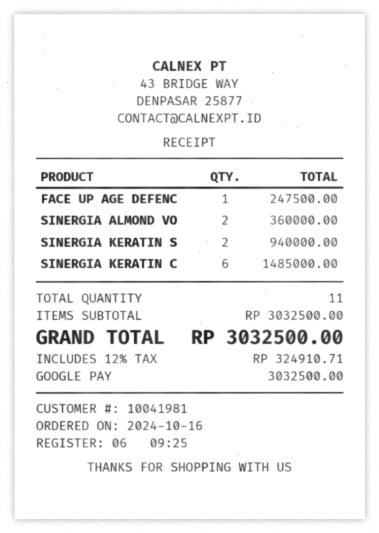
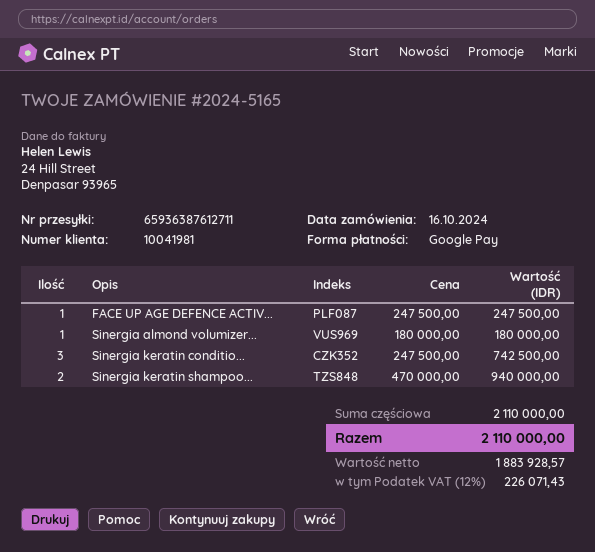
SINERGIA ALMOND VO: 2 for 360000.00 -> 1 for 180000.00
SINERGIA KERATIN C: 6 for 1485000.00 -> 3 for 742500.00
subtotal: 3032500.00 -> 2110000.00
tax: 12% = 324910.71 -> 12% = 226071.43
total: 3032500.00 -> 2110000.00

